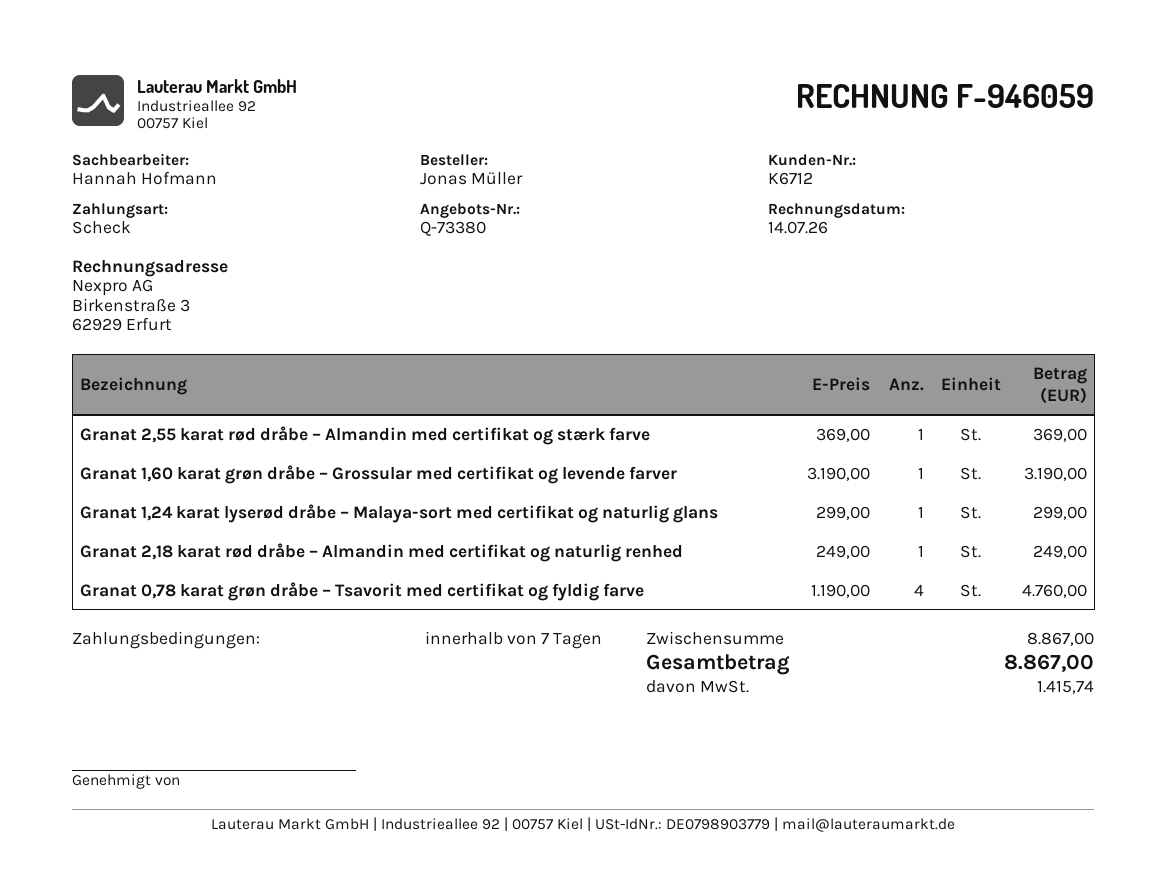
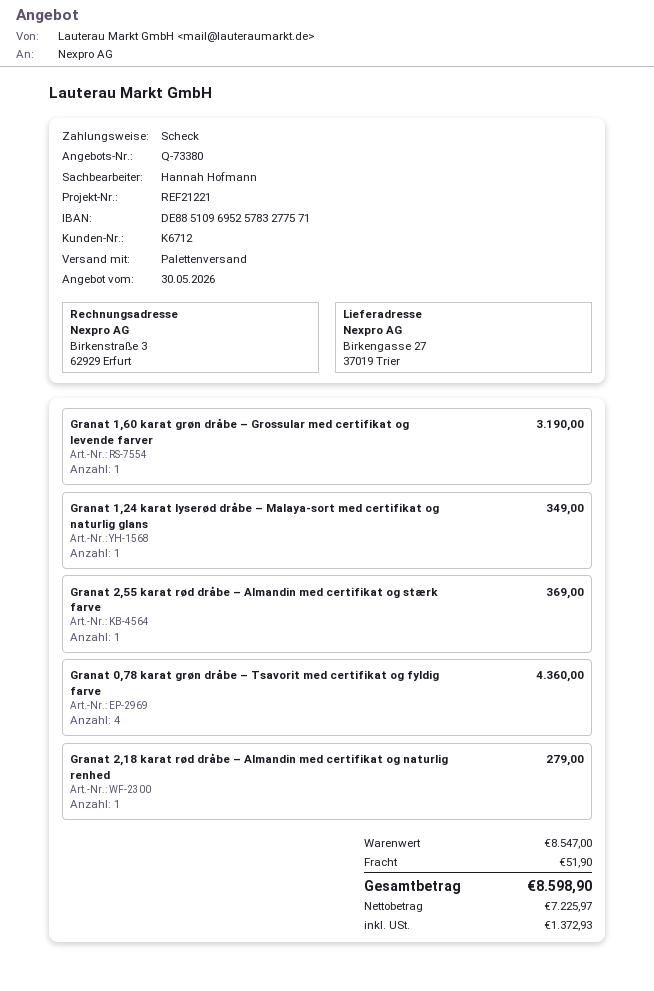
Granat 1,24 karat lyserød dråbe – Malaya-sort med certifikat og naturlig glans: 1 for 299.00 -> 1 for 349.00
Granat 2,18 karat rød dråbe – Almandin med certifikat og naturlig renhed: 1 for 249.00 -> 1 for 279.00
Granat 0,78 karat grøn dråbe – Tsavorit med certifikat og fyldig farve: 4 for 4760.00 -> 4 for 4360.00
subtotal: 8867.00 -> 8547.00
shipping: none -> 51.90
tax: 1415.74 -> 1372.93
total: 8867.00 -> 8598.90

